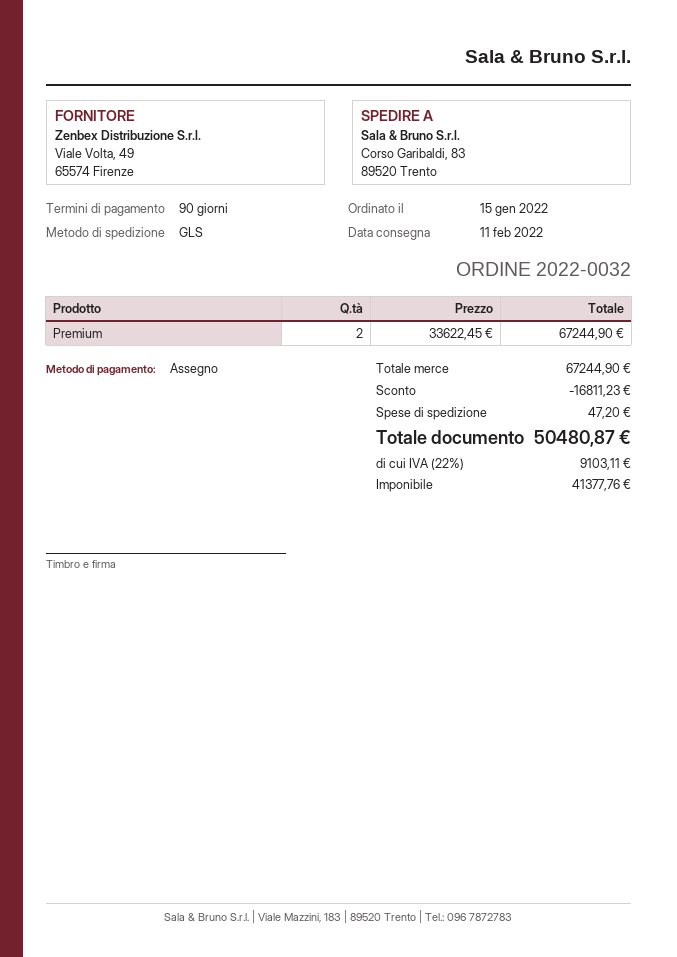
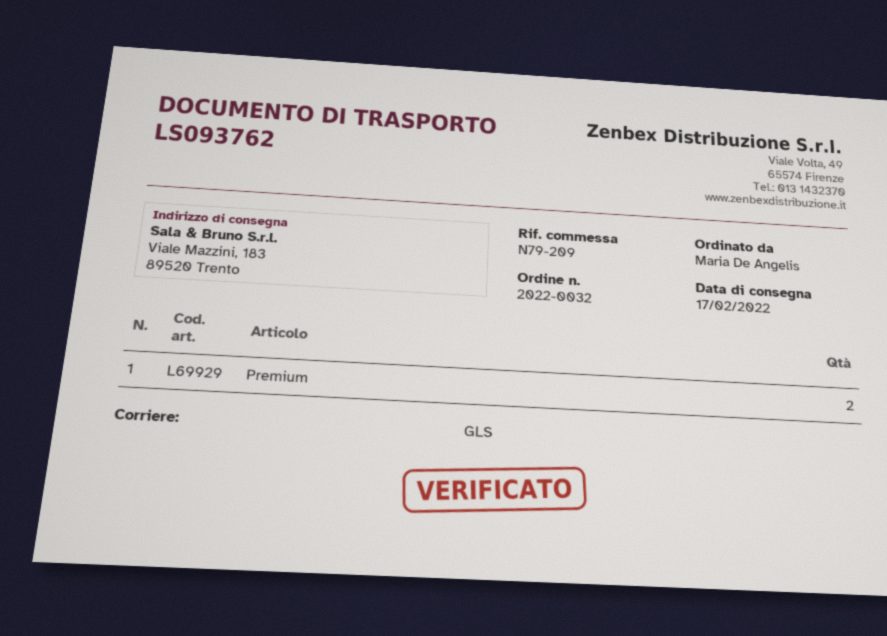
delivery date: 2022-02-11 -> 2022-02-17
ship to: Corso Garibaldi, 83, 89520 Trento -> Viale Mazzini, 183, 89520 Trento

